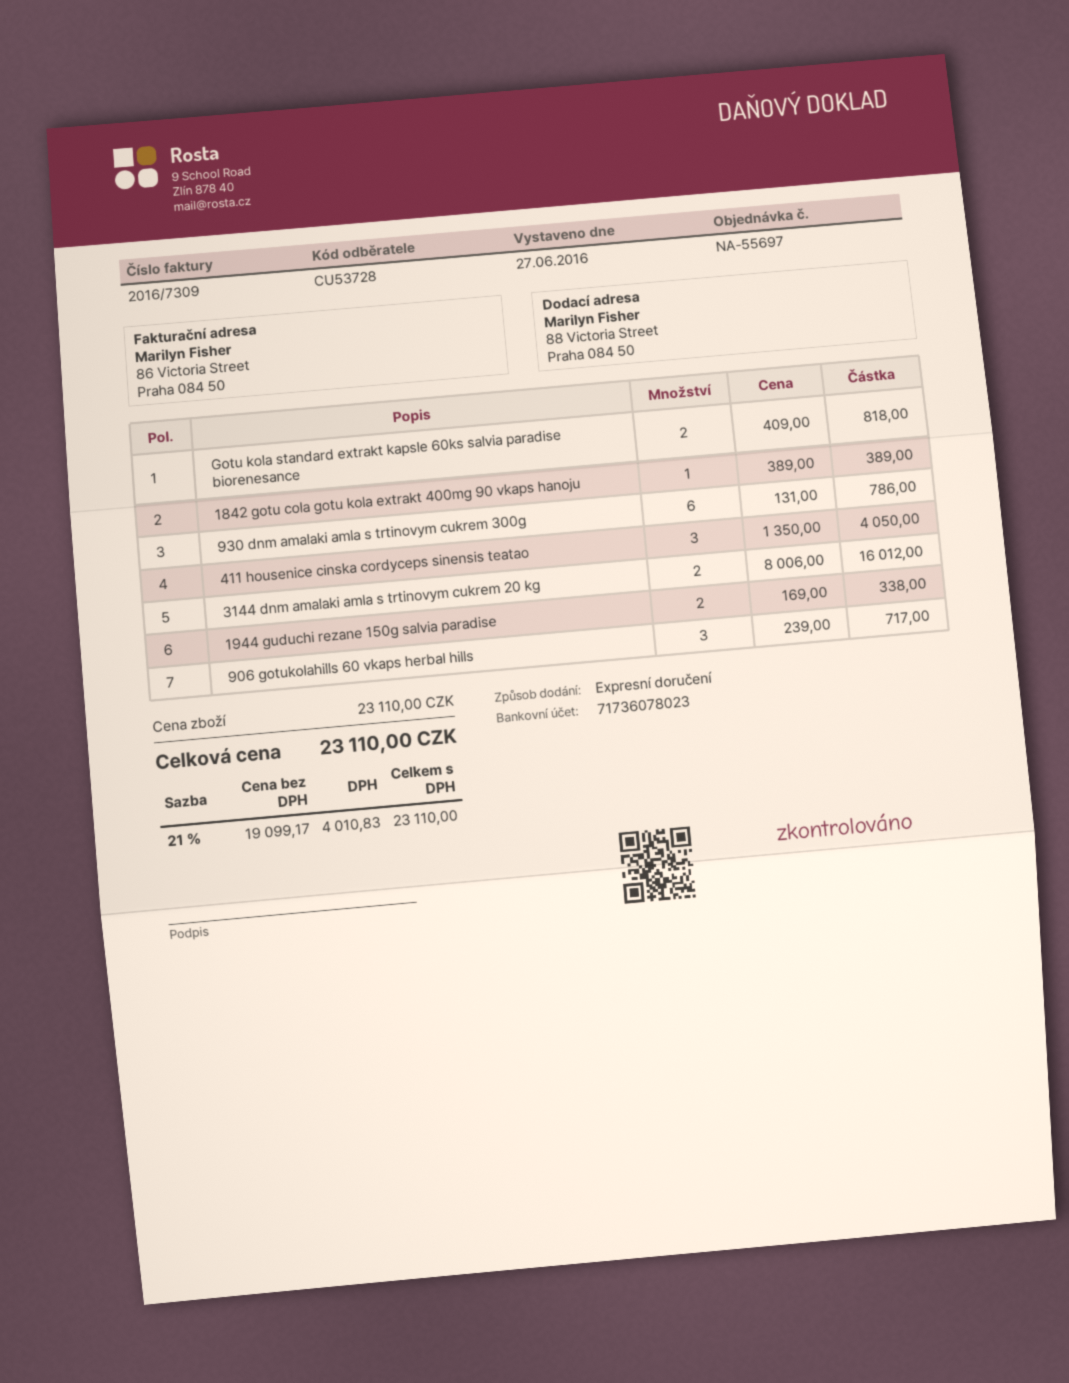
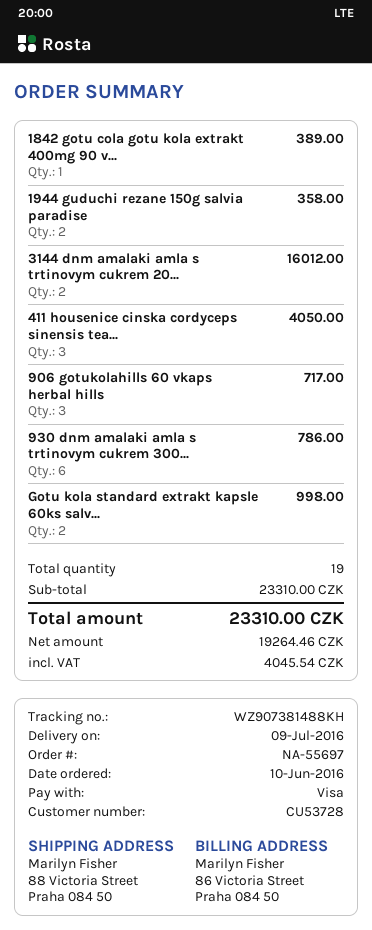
Gotu kola standard extrakt kapsle 60ks salvia paradise biorenesance: 2 for 818.00 -> 2 for 998.00
1944 guduchi rezane 150g salvia paradise: 2 for 338.00 -> 2 for 358.00
subtotal: 23110.00 -> 23310.00
net: 19099.17 -> 19264.46
tax: 4010.83 -> 4045.54
total: 23110.00 -> 23310.00

